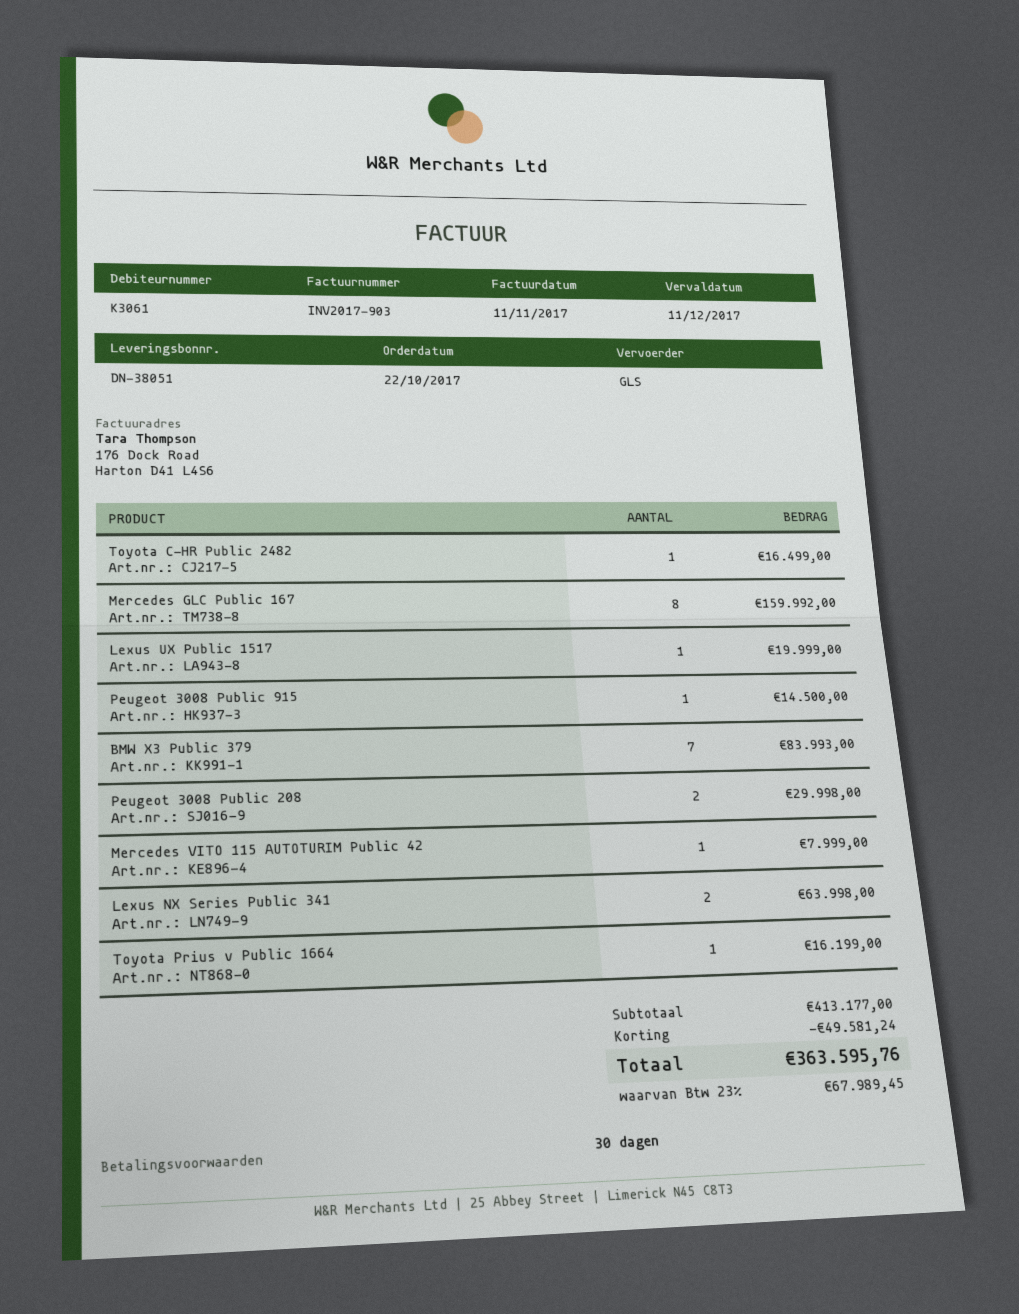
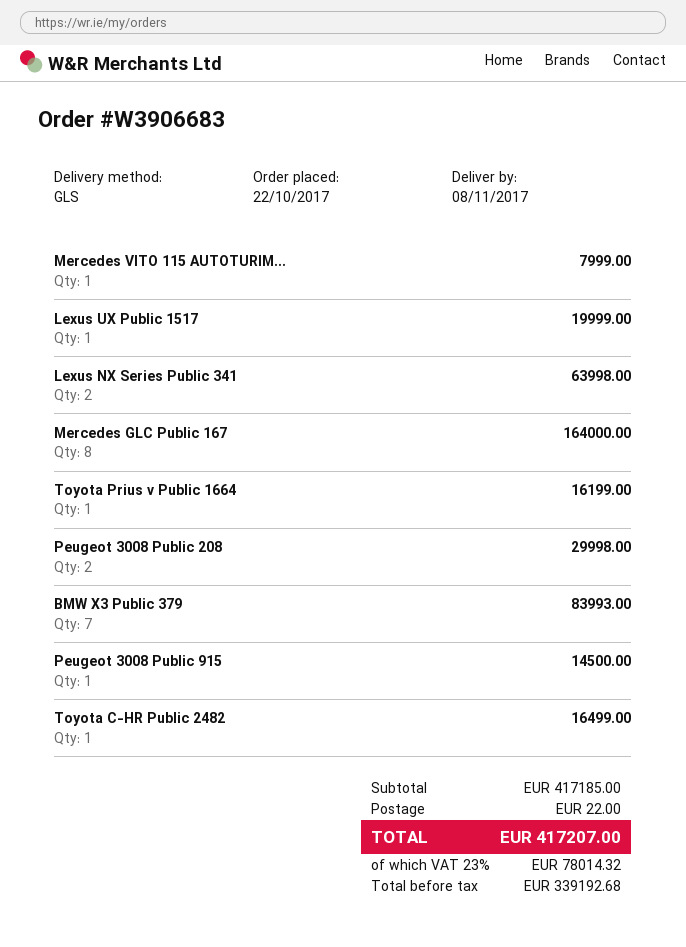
Mercedes GLC Public 167: 8 for 159992.00 -> 8 for 164000.00
subtotal: 413177.00 -> 417185.00
discount: 49581.24 -> none
shipping: none -> 22.00
tax: 23% = 67989.45 -> 23% = 78014.32
total: 363595.76 -> 417207.00

